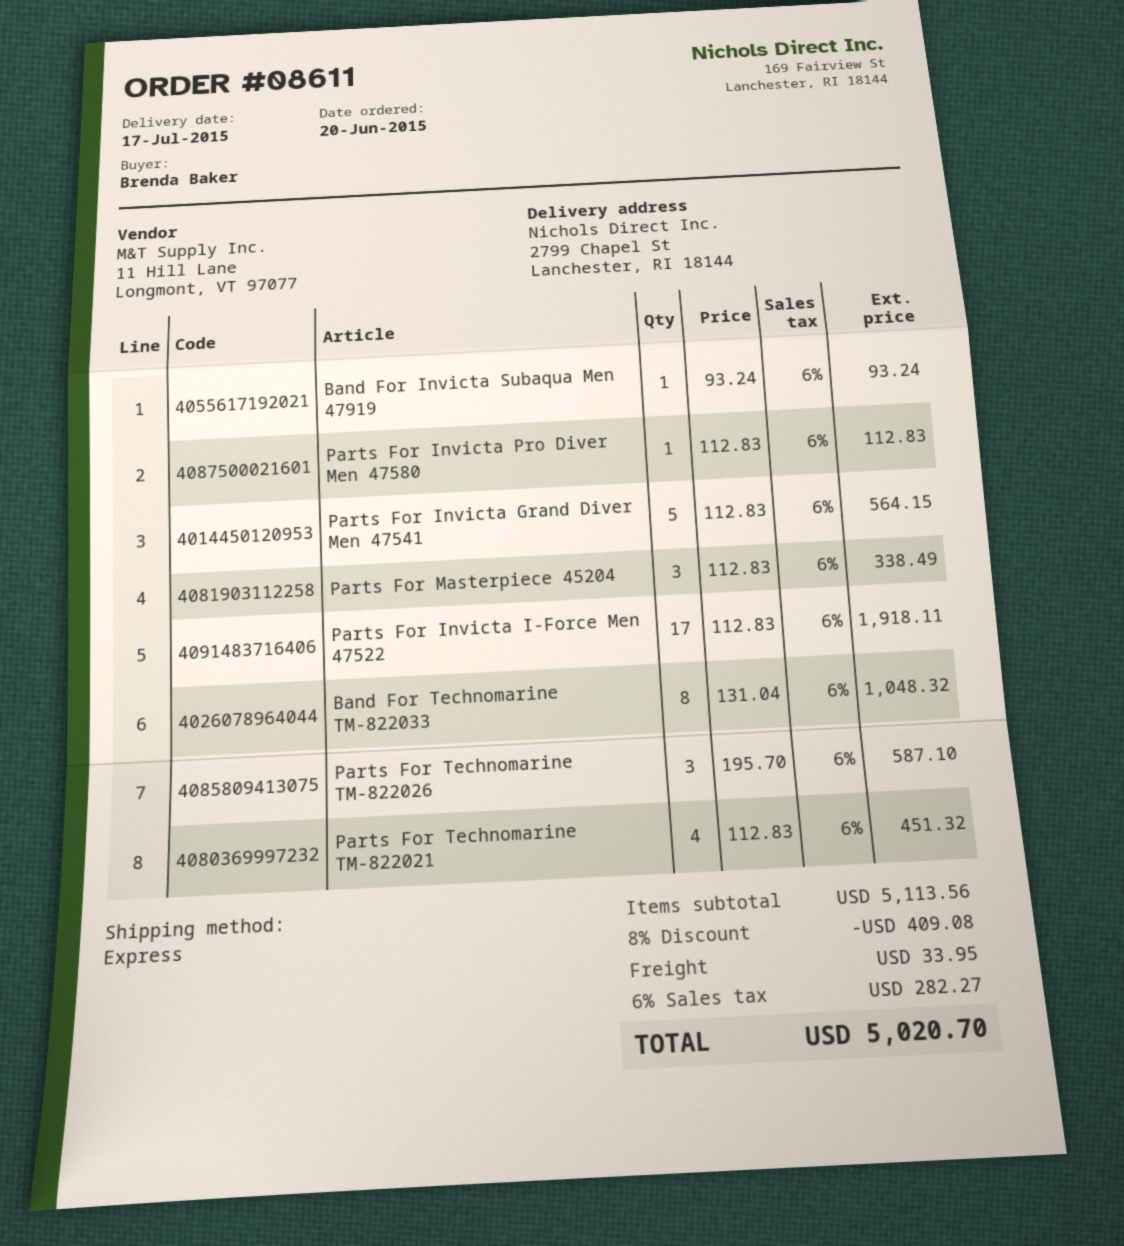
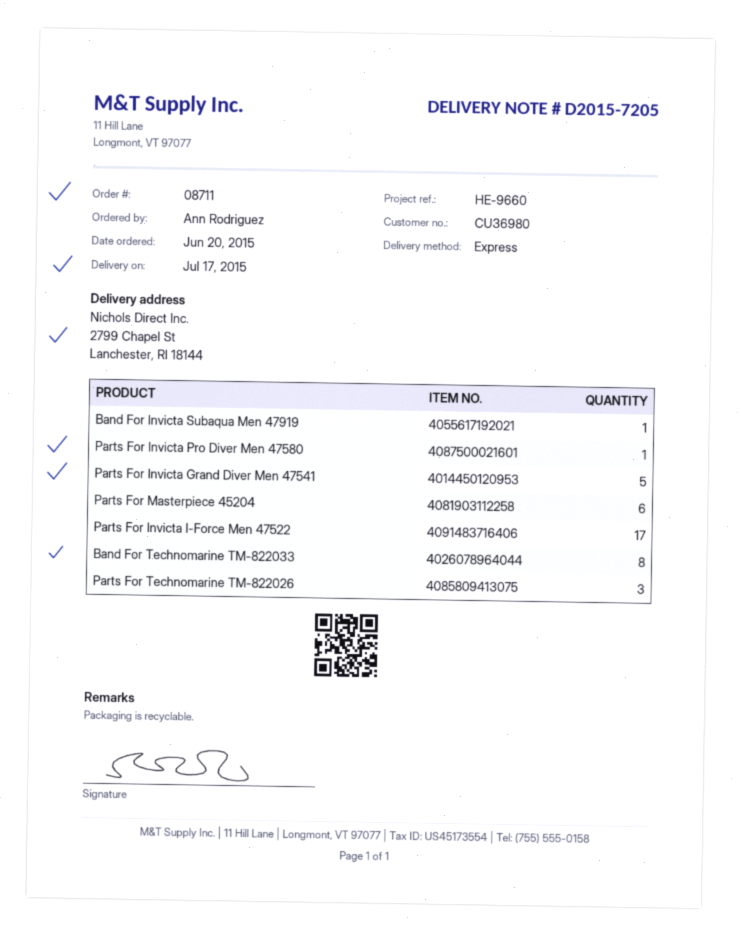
order number: 08611 -> 08711
ordered by: Brenda Baker -> Ann Rodriguez
Parts For Masterpiece 45204: 3 -> 6
Parts For Technomarine TM-822021: 4 -> none

